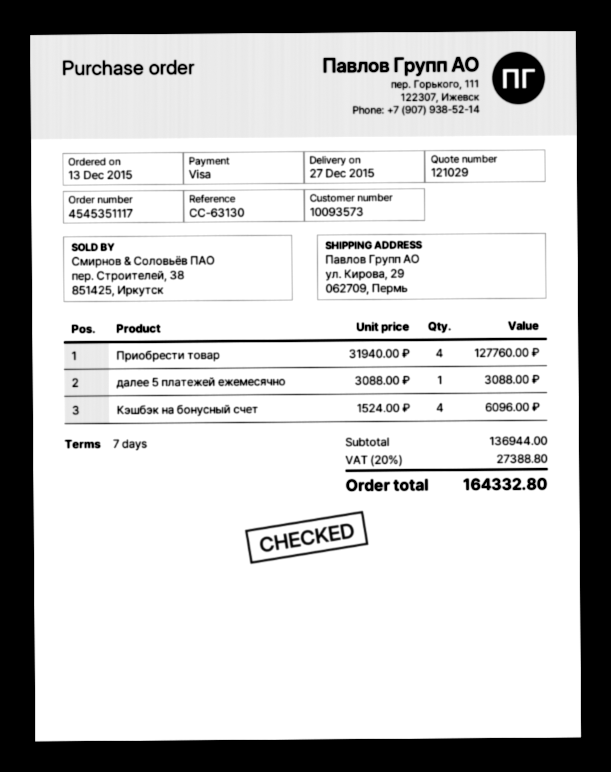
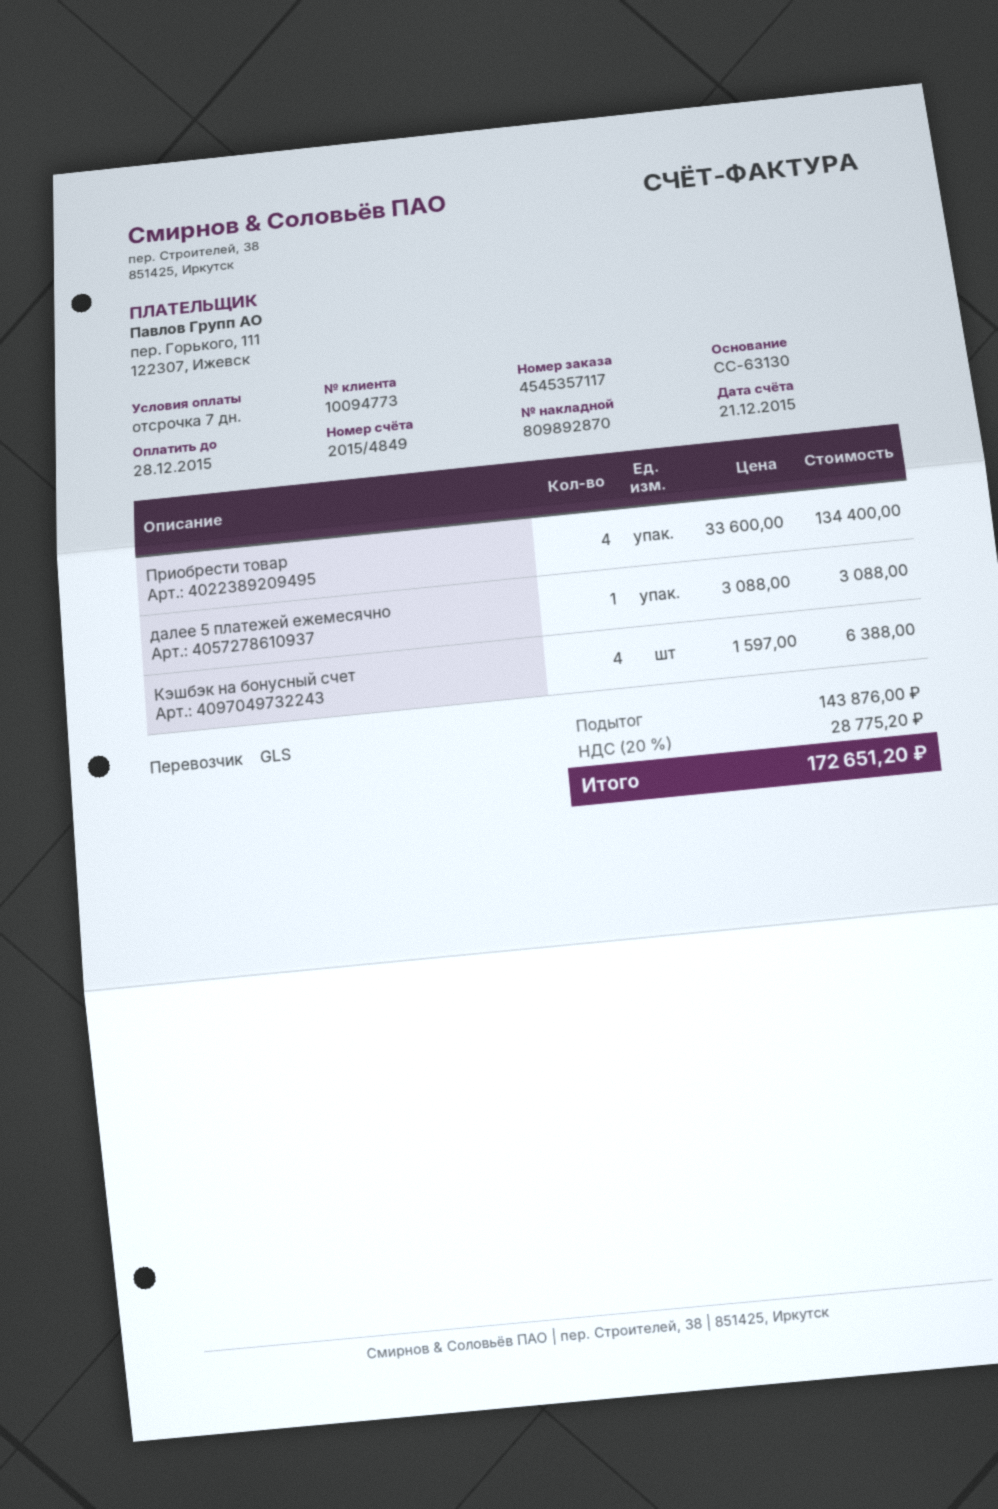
order number: 4545351117 -> 4545357117
customer number: 10093573 -> 10094773
Приобрести товар: 4 x 31940.00 = 127760.00 -> 4 x 33600.00 = 134400.00
Кэшбэк на бонусный счет: 4 x 1524.00 = 6096.00 -> 4 x 1597.00 = 6388.00
subtotal: 136944.00 -> 143876.00
tax: 20% = 27388.80 -> 20% = 28775.20
total: 164332.80 -> 172651.20

